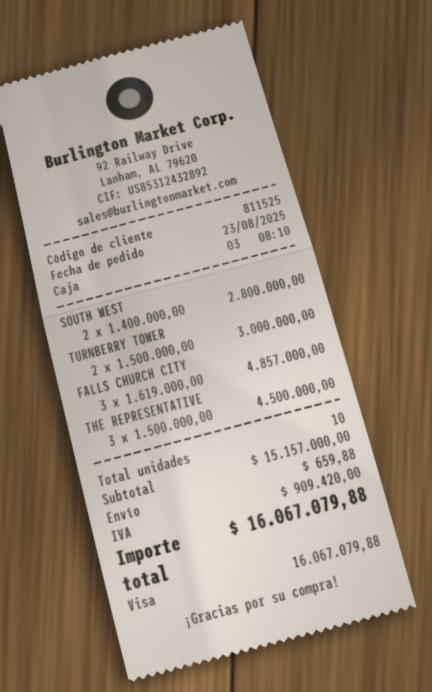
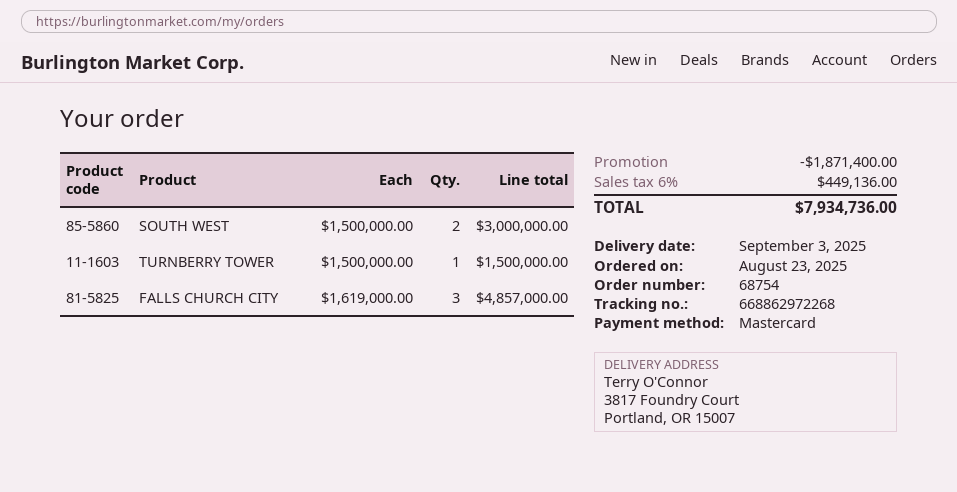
payment method: Visa -> Mastercard
SOUTH WEST: 2 x 1400000.00 = 2800000.00 -> 2 x 1500000.00 = 3000000.00
TURNBERRY TOWER: 2 x 1500000.00 = 3000000.00 -> 1 x 1500000.00 = 1500000.00
THE REPRESENTATIVE: 3 x 1500000.00 = 4500000.00 -> none
discount: none -> 1871400.00
shipping: 659.88 -> none
tax: 909420.00 -> 449136.00
total: 16067079.88 -> 7934736.00

